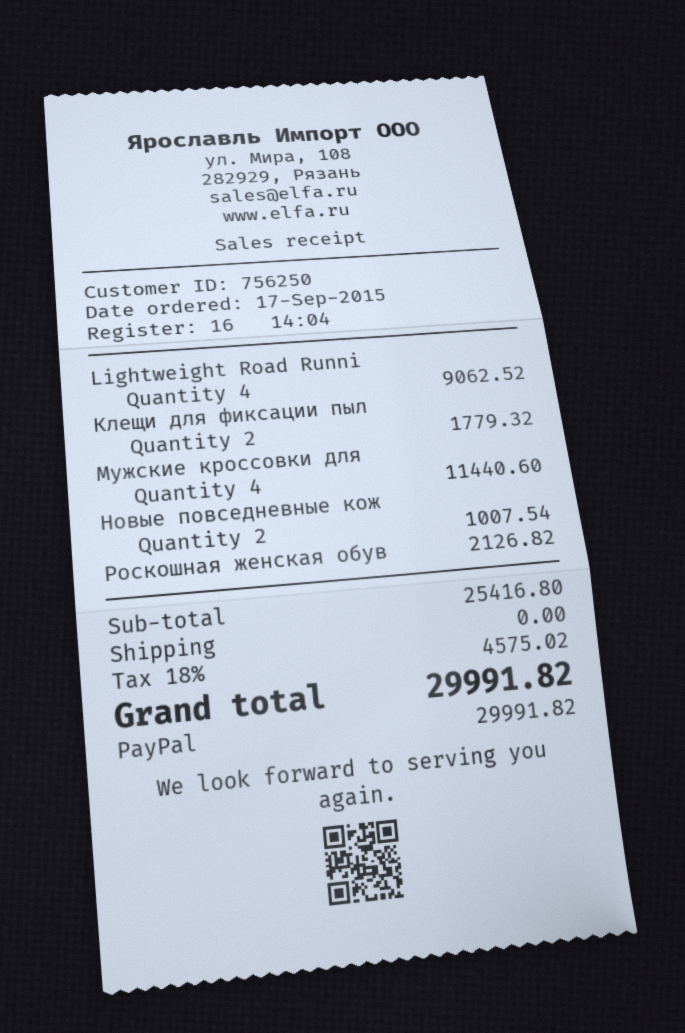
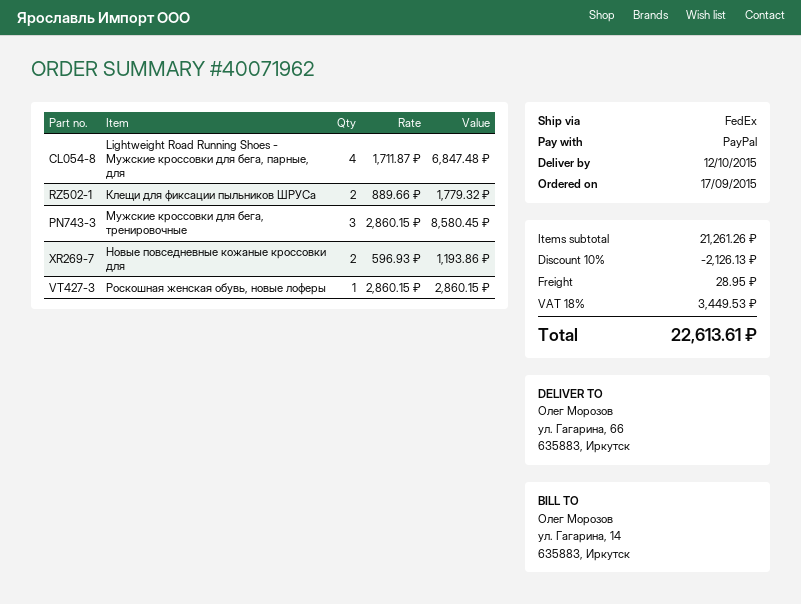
Lightweight Road Runni: 4 for 9062.52 -> 4 for 6847.48
Мужские кроссовки для: 4 for 11440.60 -> 3 for 8580.45
Новые повседневные кож: 2 for 1007.54 -> 2 for 1193.86
Роскошная женская обув: 1 for 2126.82 -> 1 for 2860.15
subtotal: 25416.80 -> 21261.26
discount: none -> 10% = 2126.13
shipping: 0.00 -> 28.95
tax: 18% = 4575.02 -> 18% = 3449.53
total: 29991.82 -> 22613.61

